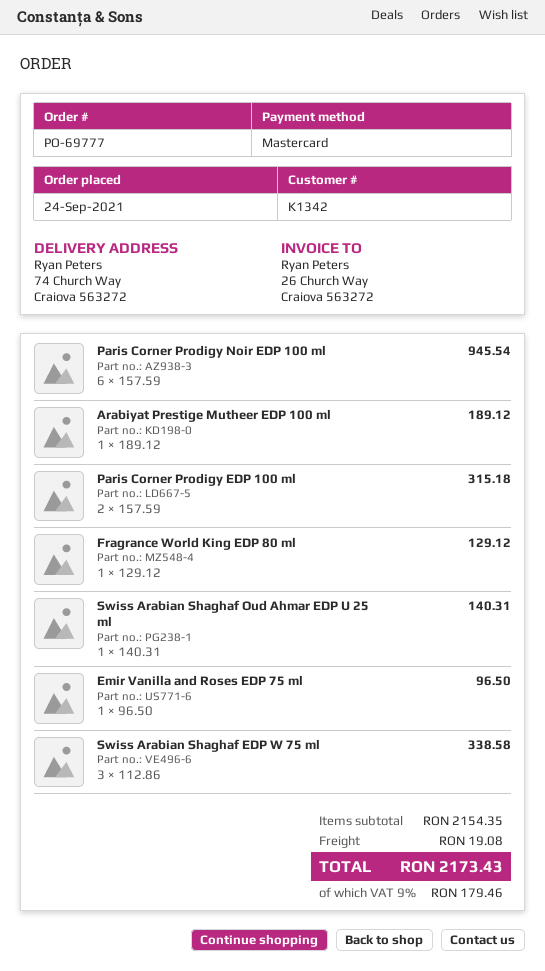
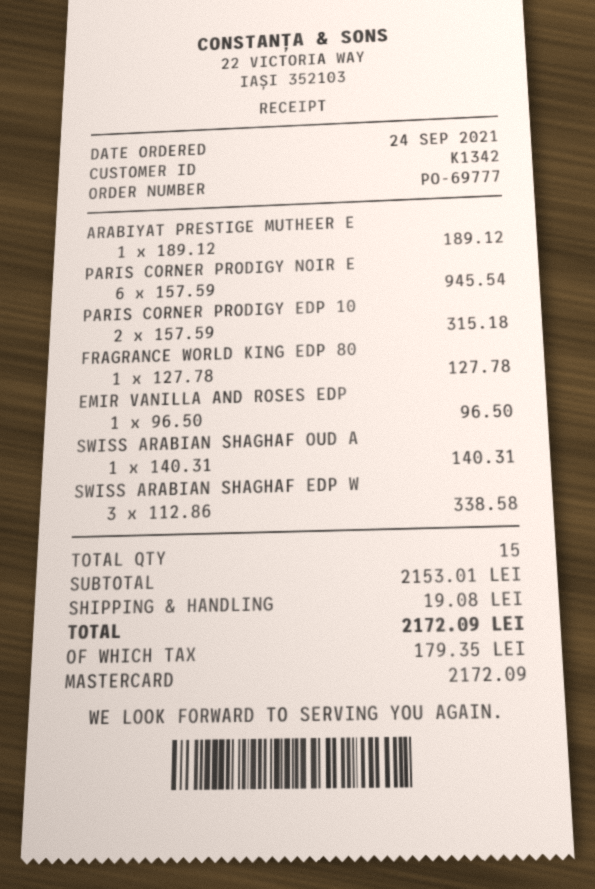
Fragrance World King EDP 80 ml: 1 x 129.12 = 129.12 -> 1 x 127.78 = 127.78
subtotal: 2154.35 -> 2153.01
tax: 179.46 -> 179.35
total: 2173.43 -> 2172.09

